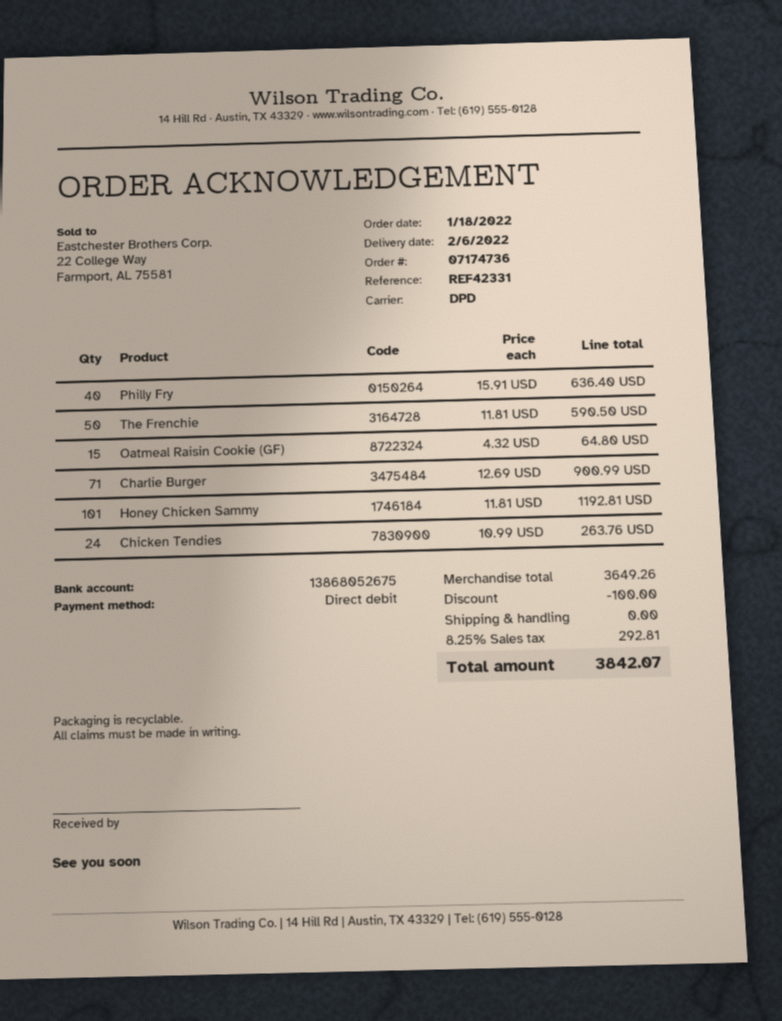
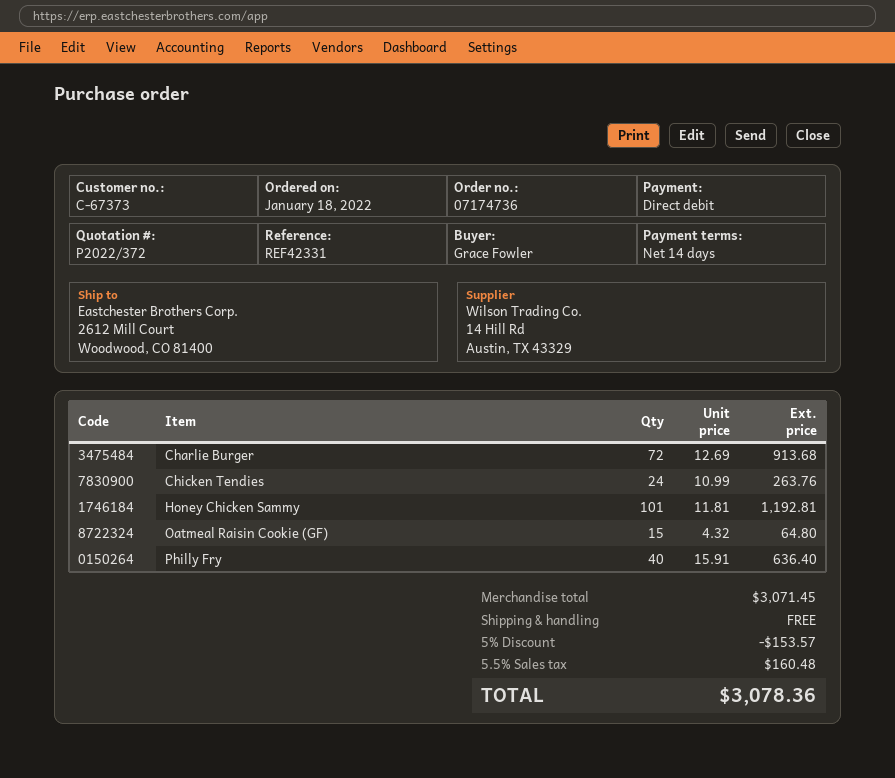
The Frenchie: 50 x 11.81 = 590.50 -> none
Charlie Burger: 71 x 12.69 = 900.99 -> 72 x 12.69 = 913.68
subtotal: 3649.26 -> 3071.45
discount: 100.00 -> 153.57
tax: 8.25% = 292.81 -> 5.5% = 160.48
total: 3842.07 -> 3078.36

